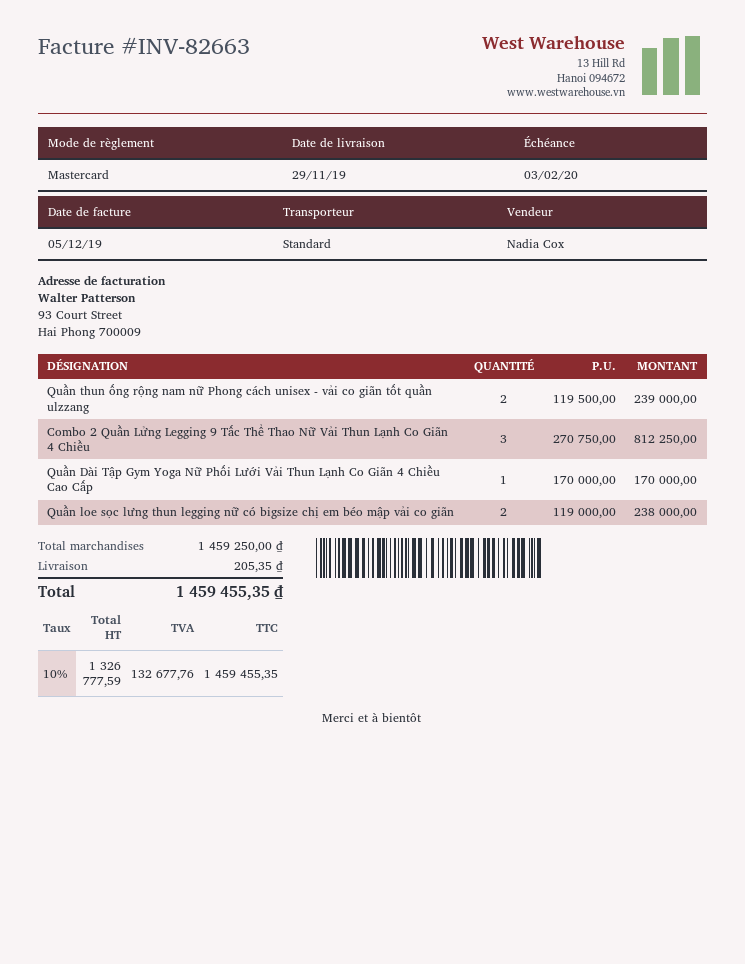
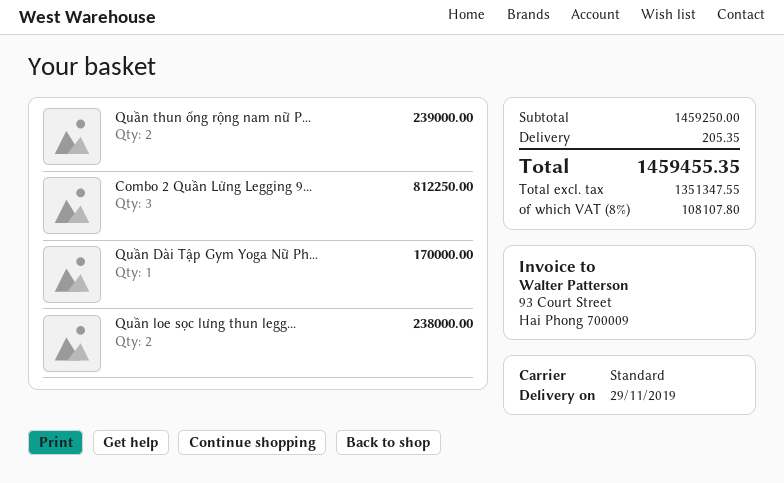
net: 1326777.59 -> 1351347.55
tax: 10% = 132677.76 -> 8% = 108107.80

